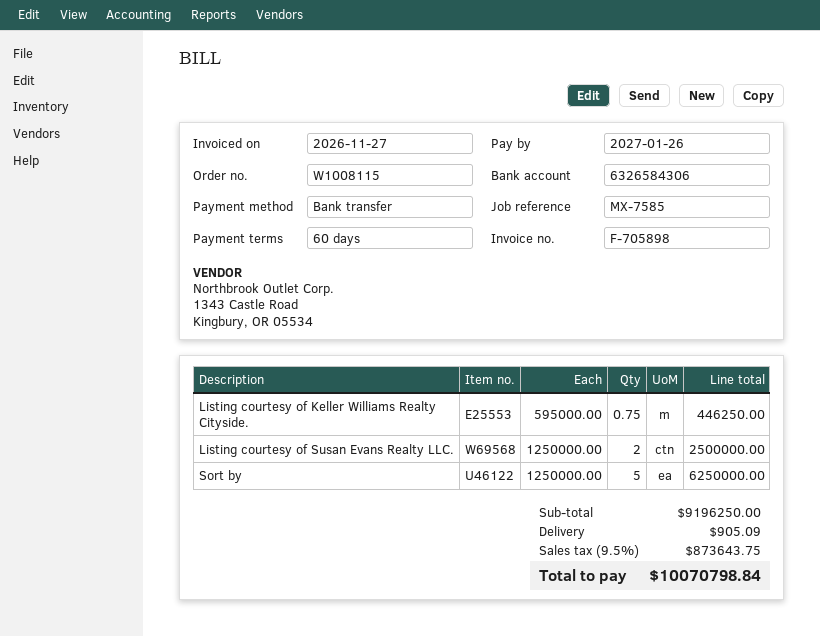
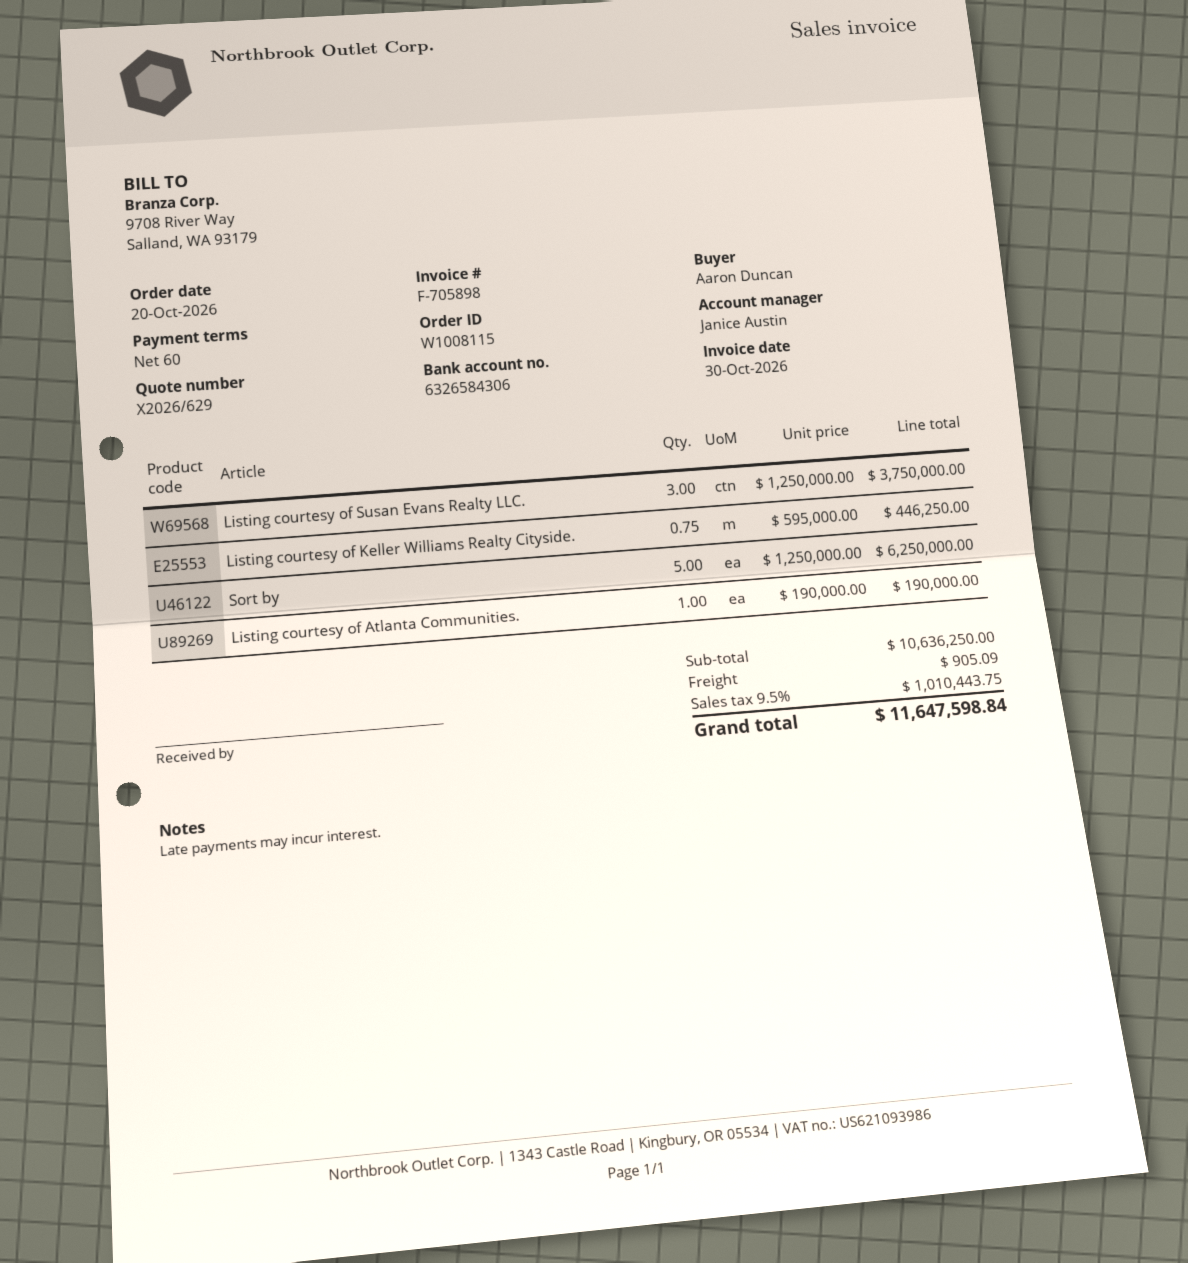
invoice date: 2026-11-27 -> 2026-10-30
Listing courtesy of Susan Evans Realty LLC.: 2 x 1250000.00 = 2500000.00 -> 3 x 1250000.00 = 3750000.00
Listing courtesy of Atlanta Communities.: none -> 1 x 190000.00 = 190000.00
subtotal: 9196250.00 -> 10636250.00
tax: 9.5% = 873643.75 -> 9.5% = 1010443.75
total: 10070798.84 -> 11647598.84

